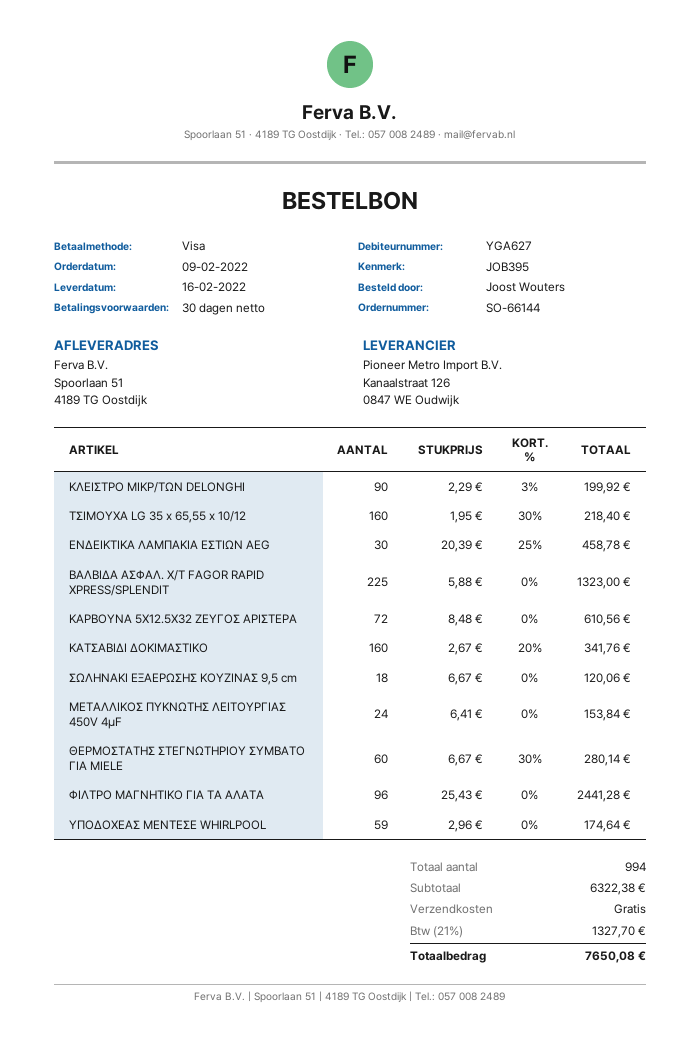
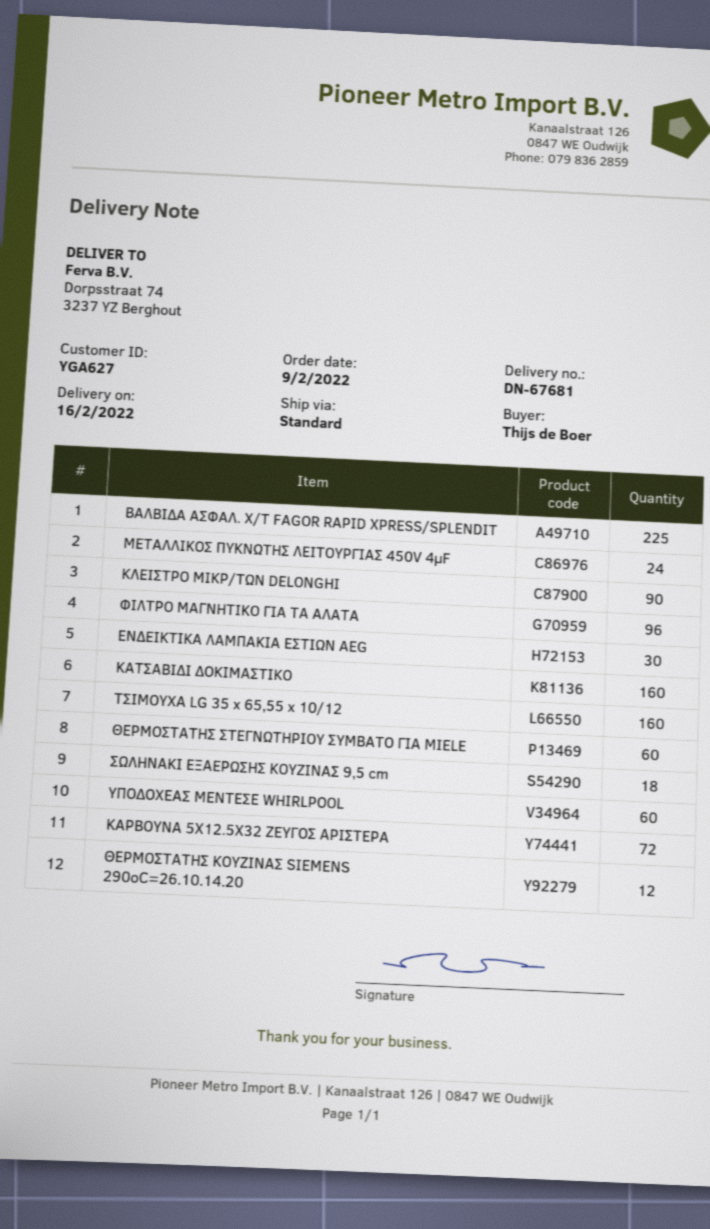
ordered by: Joost Wouters -> Thijs de Boer
ship to: Spoorlaan 51, 4189 TG Oostdijk -> Dorpsstraat 74, 3237 YZ Berghout
ΥΠΟΔΟΧΕΑΣ ΜΕΝΤΕΣΕ WHIRLPOOL: 59 -> 60
ΘΕΡΜΟΣΤΑΤΗΣ ΚΟΥΖΙΝΑΣ SIEMENS 290οC=26.10.14.20: none -> 12

